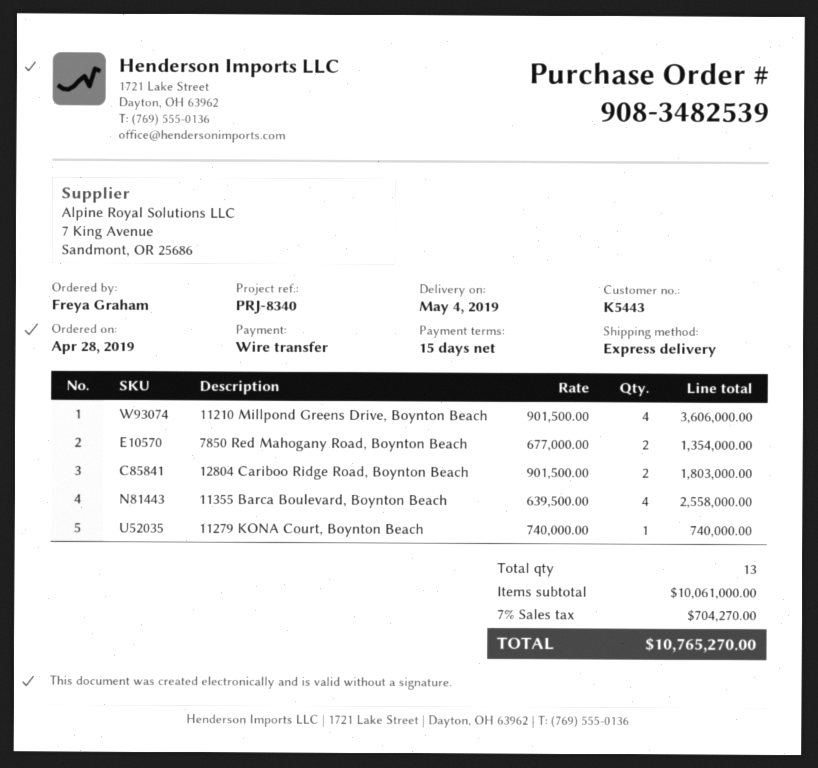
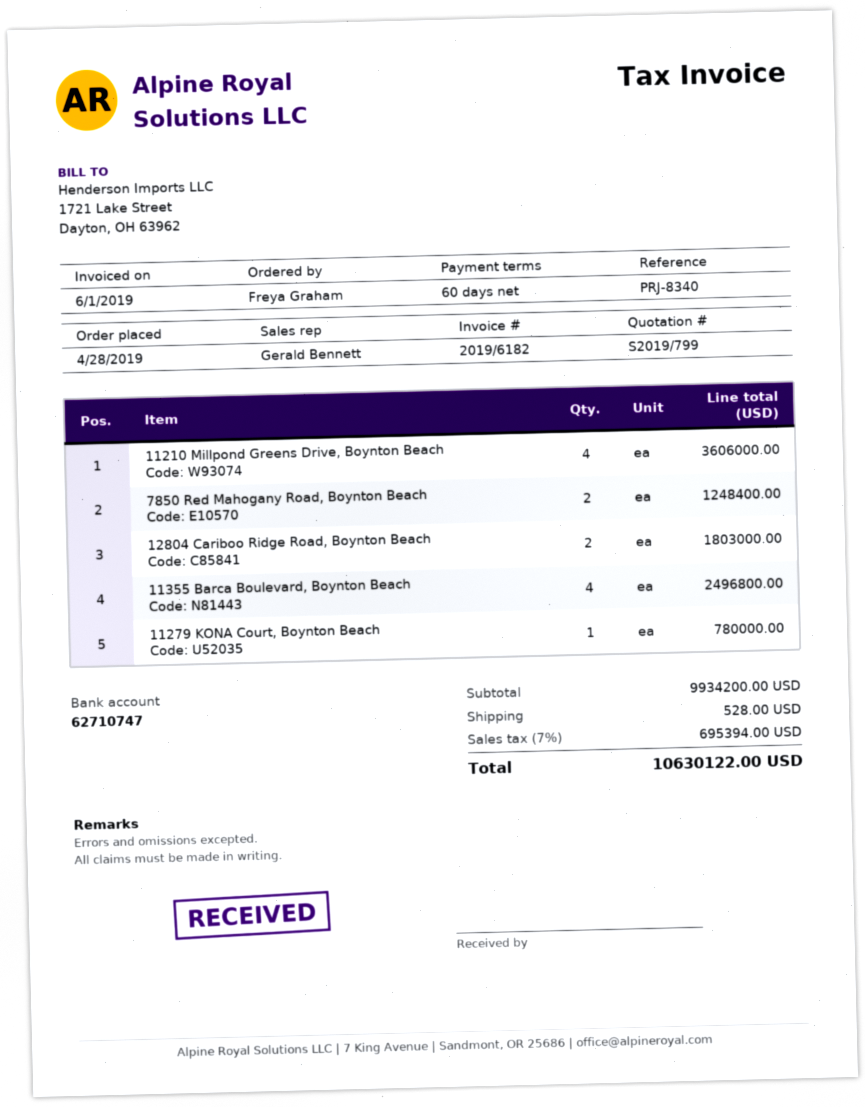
payment terms: 15 days -> 60 days
7850 Red Mahogany Road, Boynton Beach: 2 for 1354000.00 -> 2 for 1248400.00
11355 Barca Boulevard, Boynton Beach: 4 for 2558000.00 -> 4 for 2496800.00
11279 KONA Court, Boynton Beach: 1 for 740000.00 -> 1 for 780000.00
subtotal: 10061000.00 -> 9934200.00
shipping: none -> 528.00
tax: 7% = 704270.00 -> 7% = 695394.00
total: 10765270.00 -> 10630122.00

